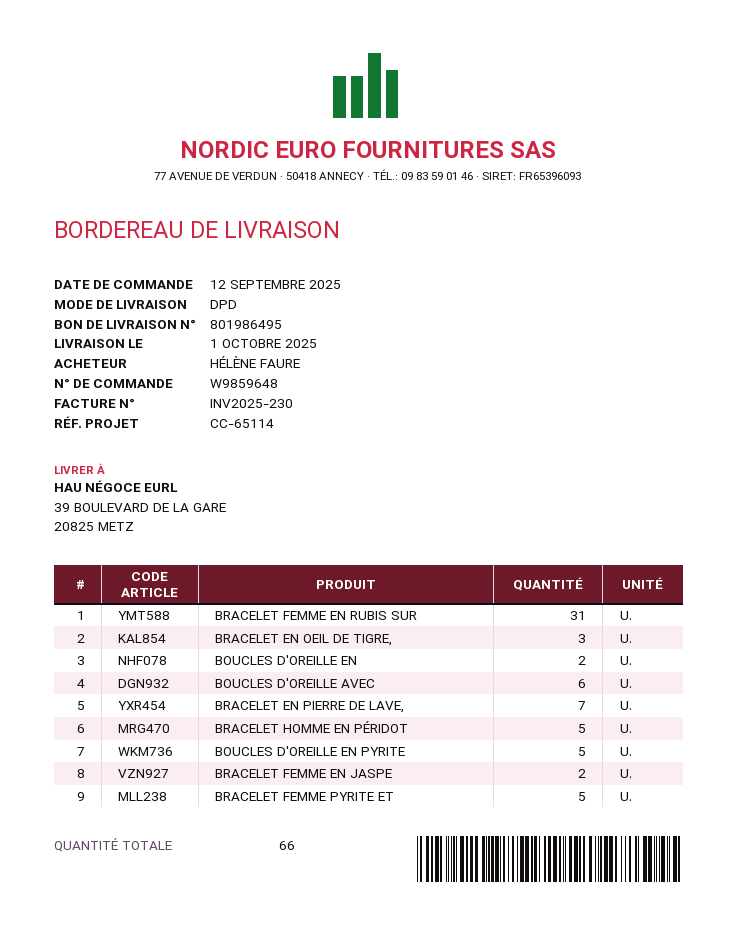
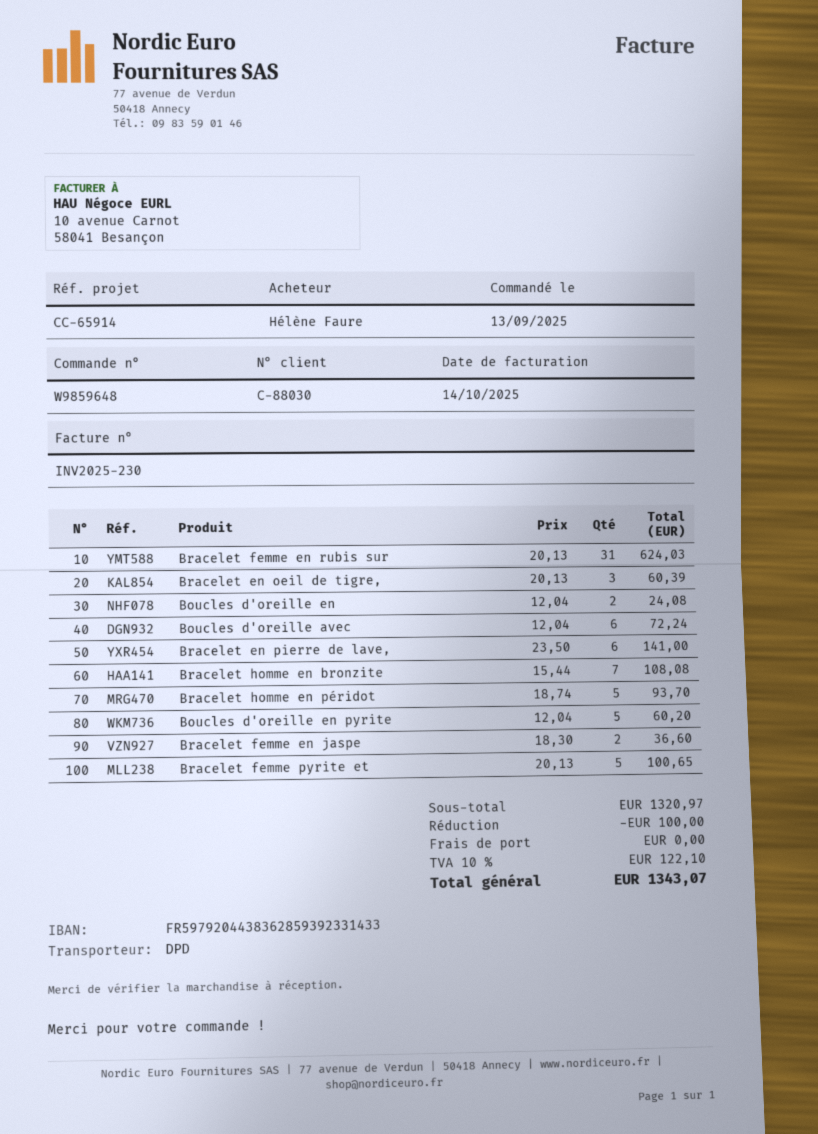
order date: 2025-09-12 -> 2025-09-13
reference: CC-65114 -> CC-65914
BRACELET EN PIERRE DE LAVE,: 7 -> 6
Bracelet homme en bronzite: none -> 7

